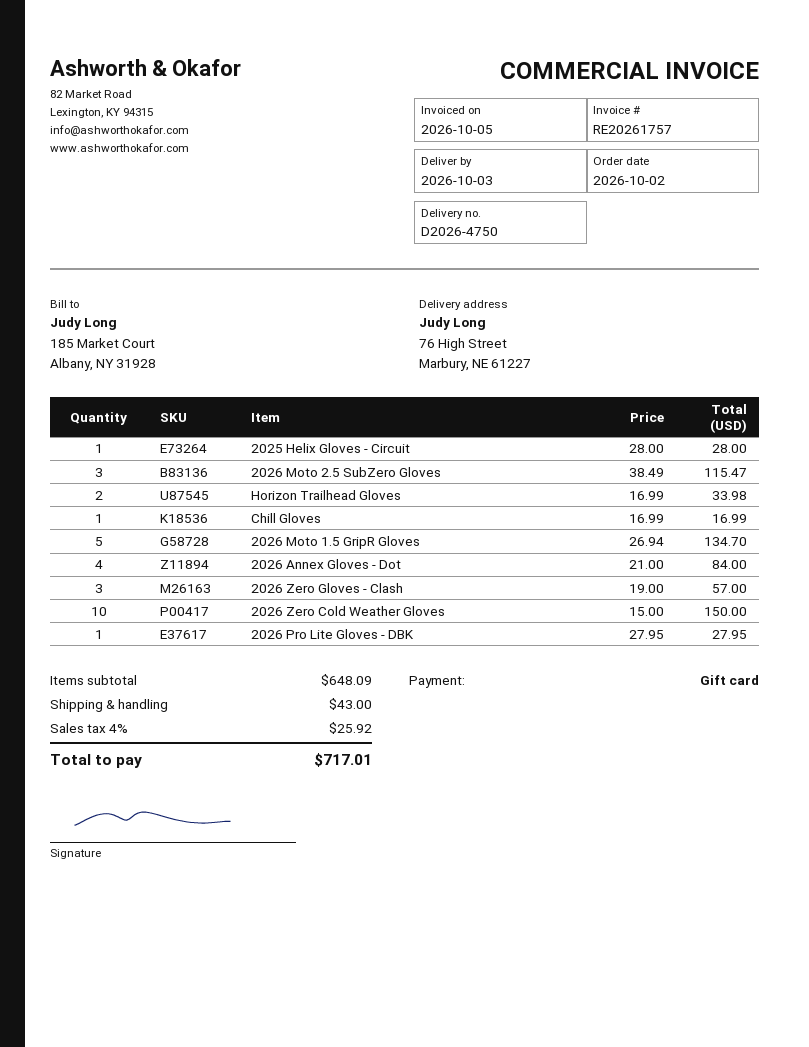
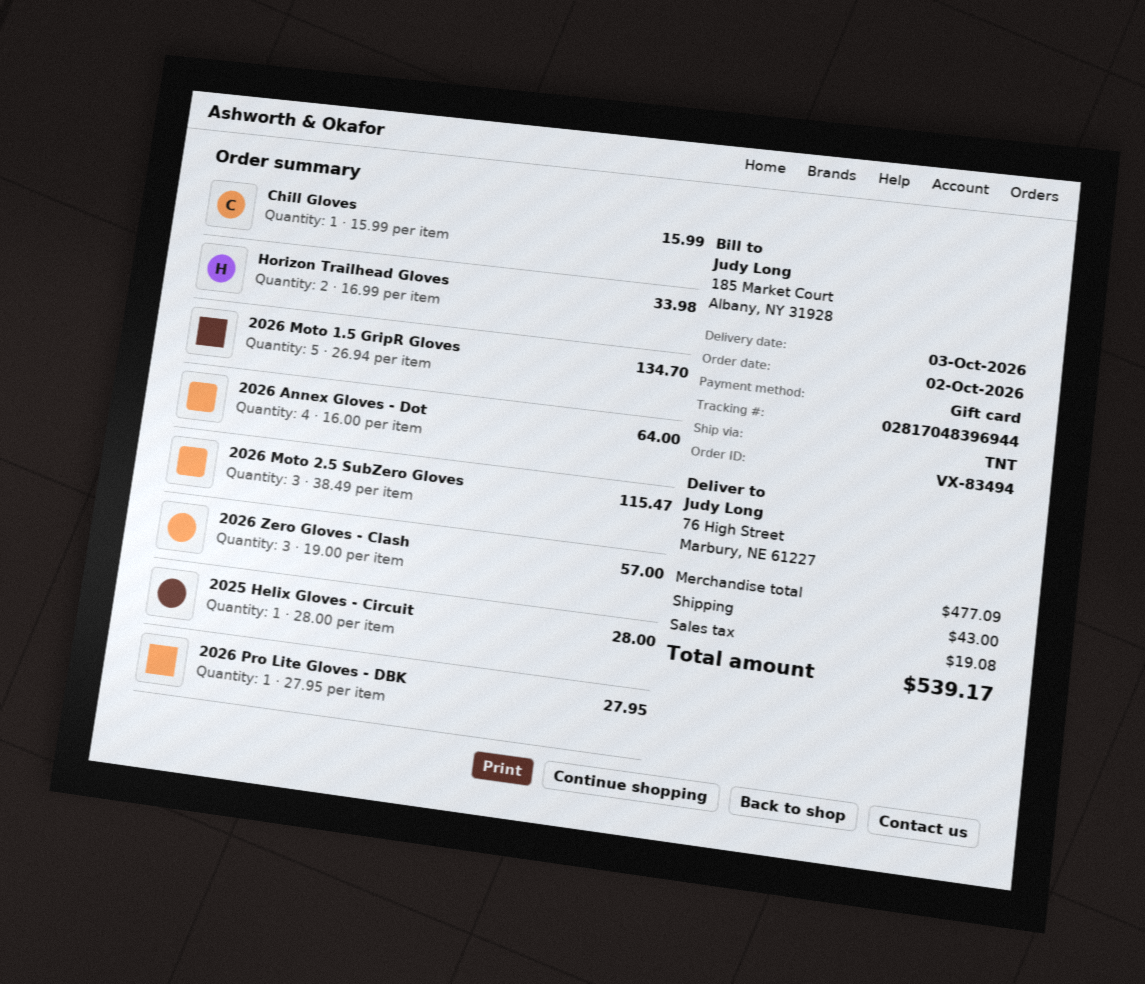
Chill Gloves: 1 x 16.99 = 16.99 -> 1 x 15.99 = 15.99
2026 Annex Gloves - Dot: 4 x 21.00 = 84.00 -> 4 x 16.00 = 64.00
2026 Zero Cold Weather Gloves: 10 x 15.00 = 150.00 -> none
subtotal: 648.09 -> 477.09
tax: 25.92 -> 19.08
total: 717.01 -> 539.17

